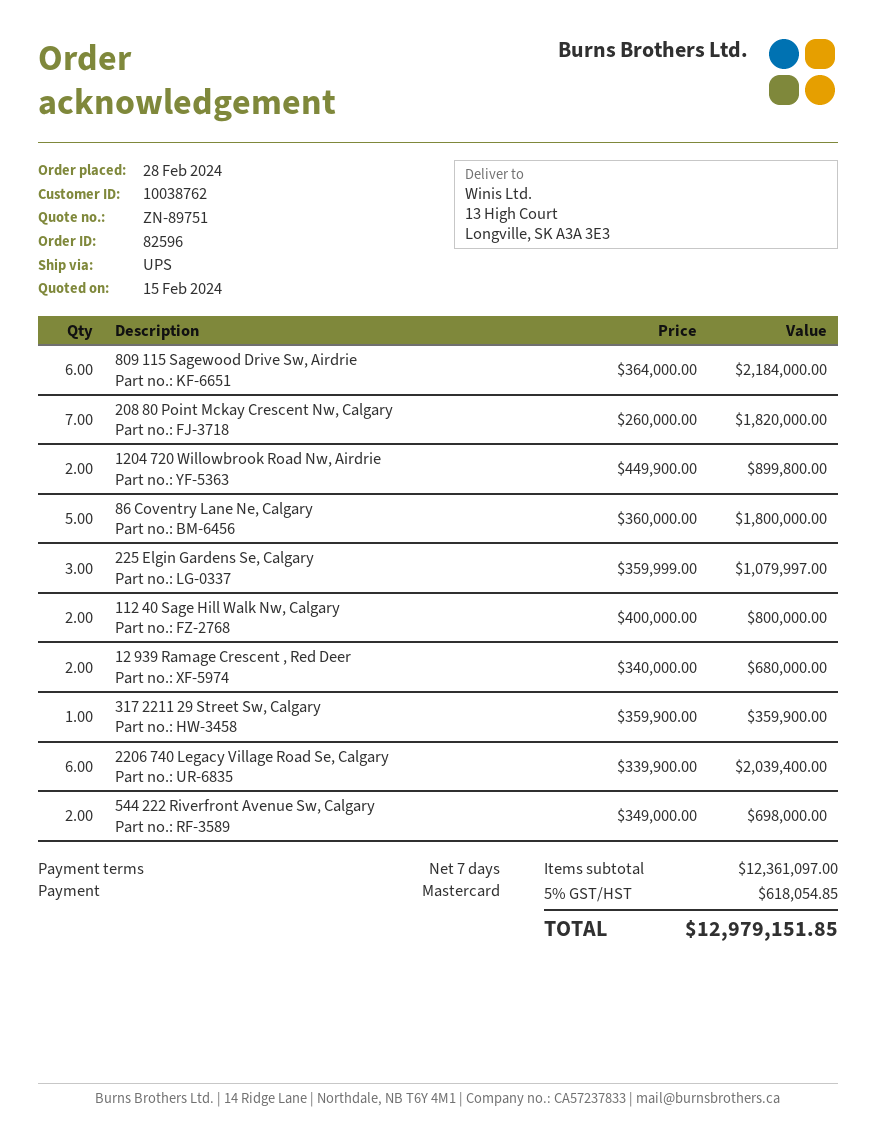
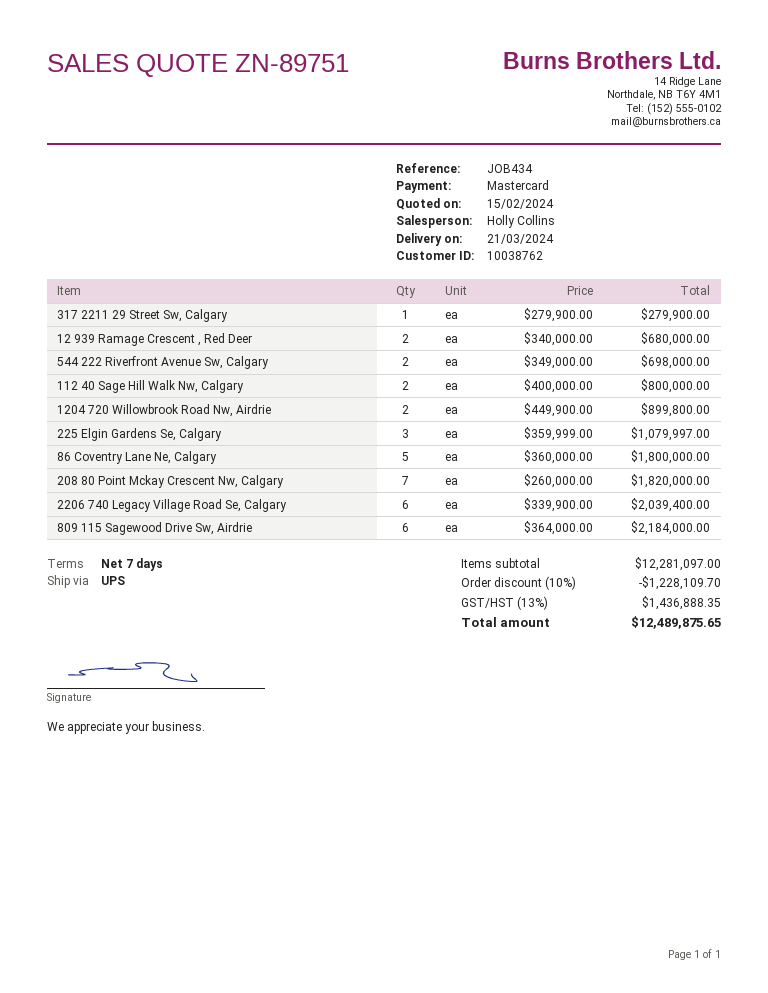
317 2211 29 Street Sw, Calgary: 1 x 359900.00 = 359900.00 -> 1 x 279900.00 = 279900.00
subtotal: 12361097.00 -> 12281097.00
discount: none -> 10% = 1228109.70
tax: 5% = 618054.85 -> 13% = 1436888.35
total: 12979151.85 -> 12489875.65

